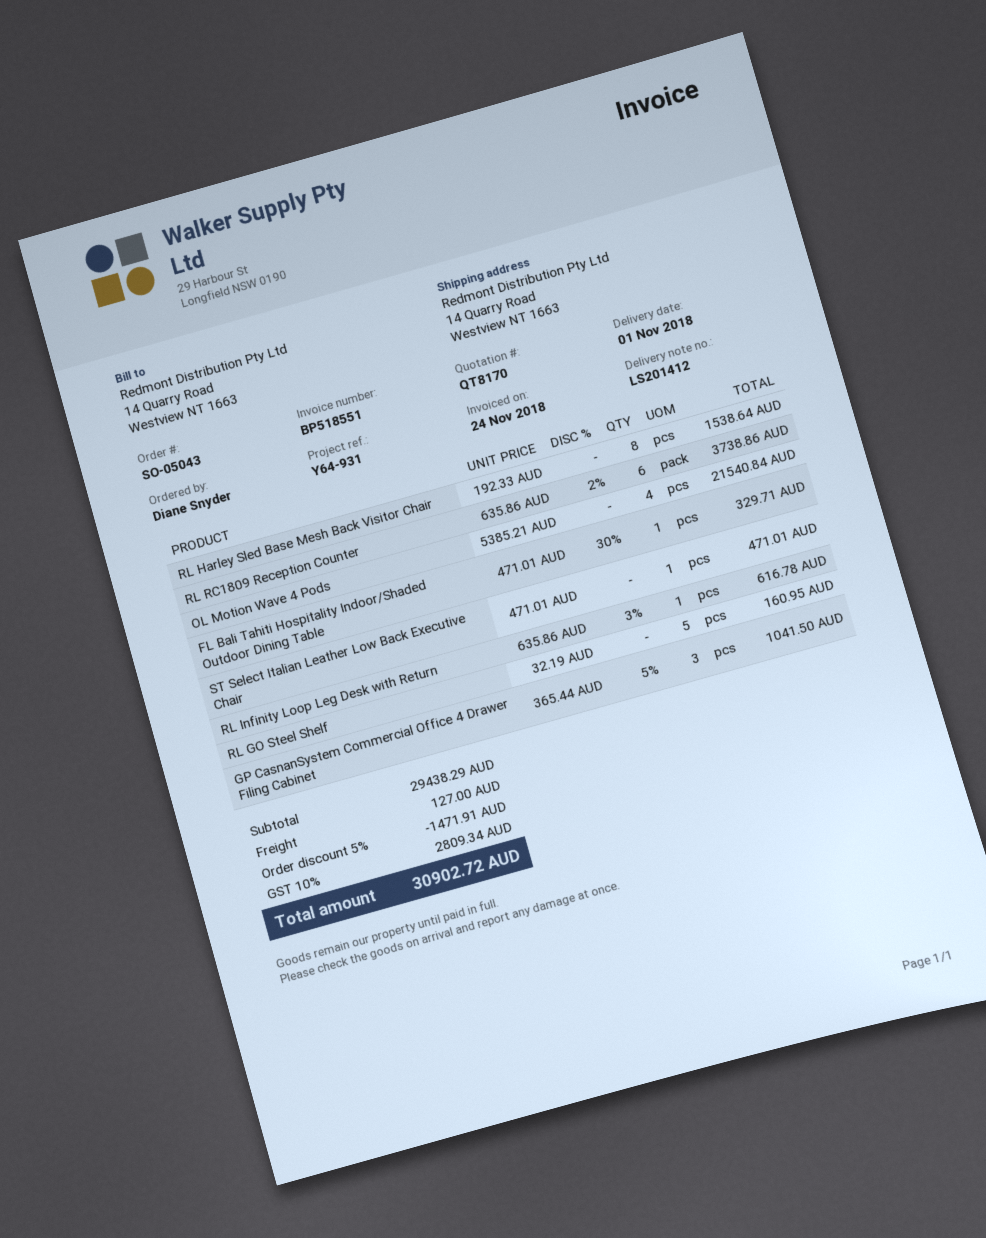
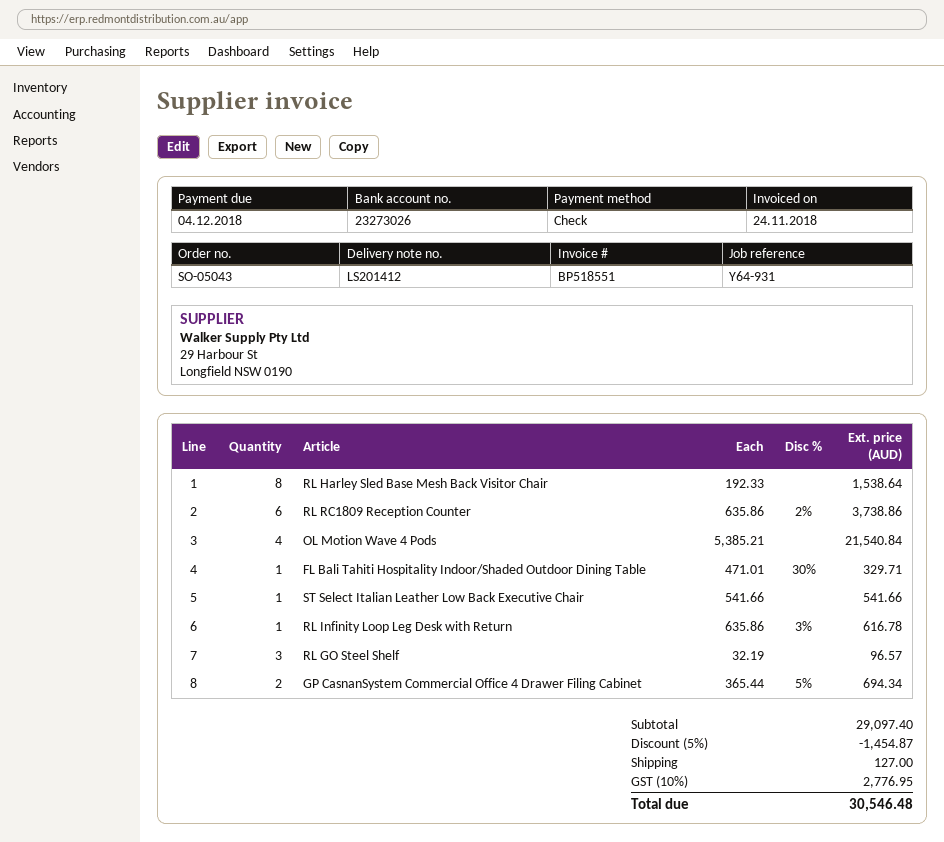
ST Select Italian Leather Low Back Executive Chair: 1 x 471.01 = 471.01 -> 1 x 541.66 = 541.66
RL GO Steel Shelf: 5 x 32.19 = 160.95 -> 3 x 32.19 = 96.57
GP CasnanSystem Commercial Office 4 Drawer Filing Cabinet: 3 x 365.44 - 5% = 1041.50 -> 2 x 365.44 - 5% = 694.34
subtotal: 29438.29 -> 29097.40
discount: 5% = 1471.91 -> 5% = 1454.87
tax: 10% = 2809.34 -> 10% = 2776.95
total: 30902.72 -> 30546.48

